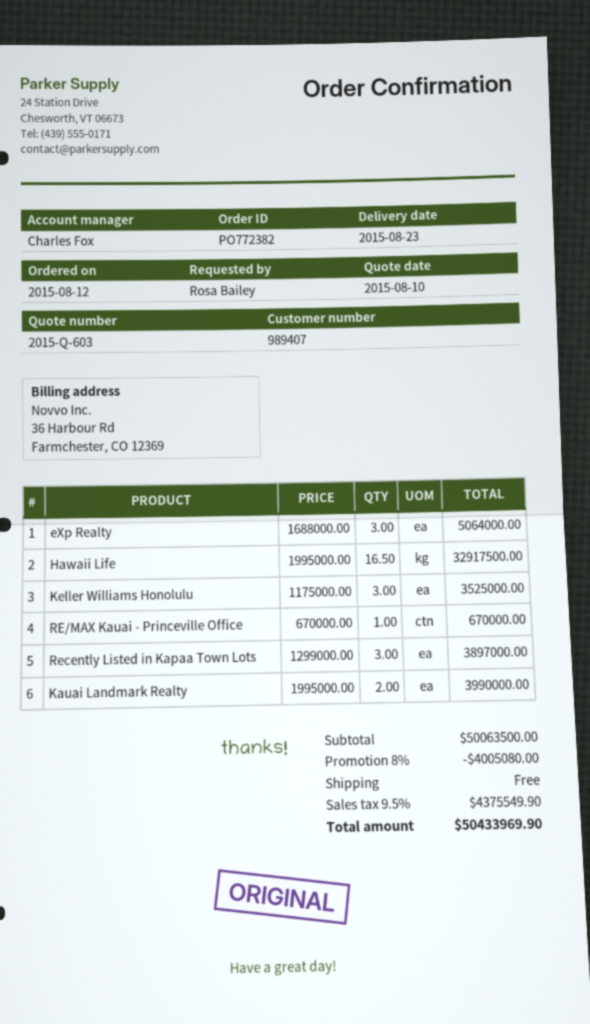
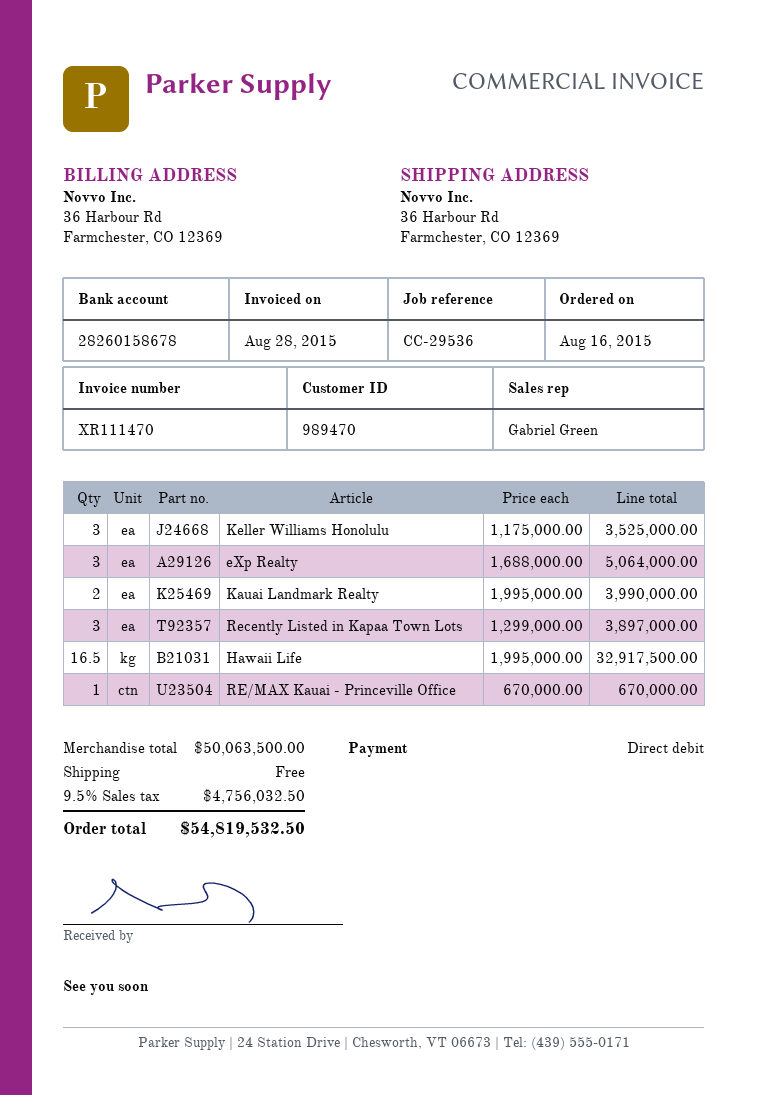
order date: 2015-08-12 -> 2015-08-16
customer number: 989407 -> 989470
sales rep: Charles Fox -> Gabriel Green
discount: 8% = 4005080.00 -> none
tax: 9.5% = 4375549.90 -> 9.5% = 4756032.50
total: 50433969.90 -> 54819532.50

